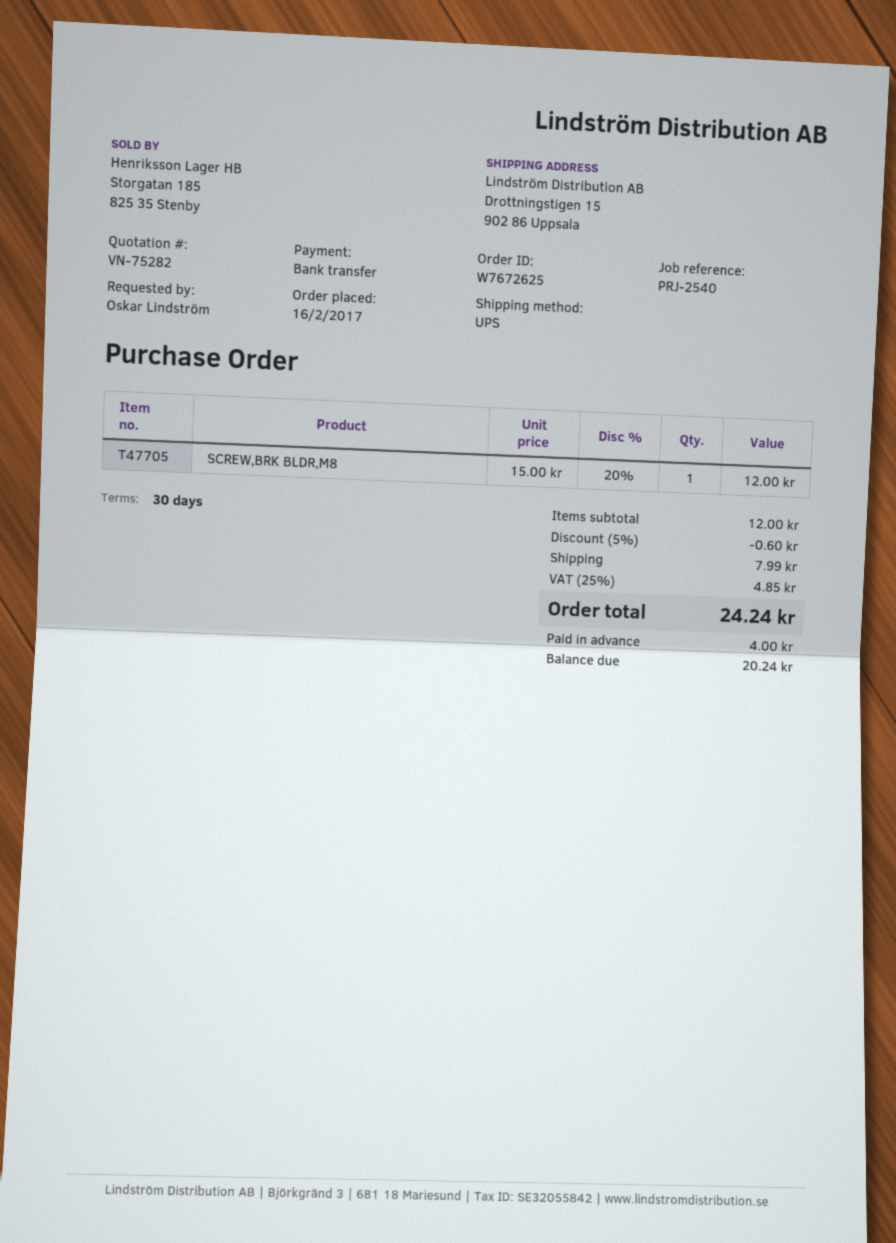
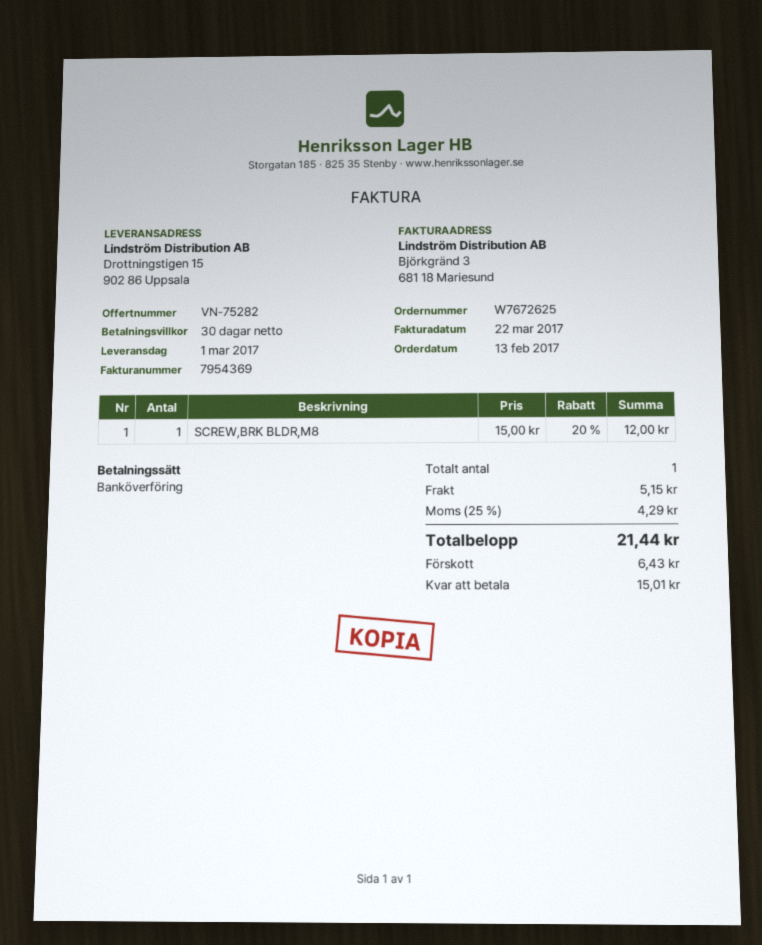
order date: 2017-02-16 -> 2017-02-13
discount: 5% = 0.60 -> none
shipping: 7.99 -> 5.15
tax: 25% = 4.85 -> 25% = 4.29
total: 24.24 -> 21.44
deposit: 4.00 -> 6.43
balance: 20.24 -> 15.01

